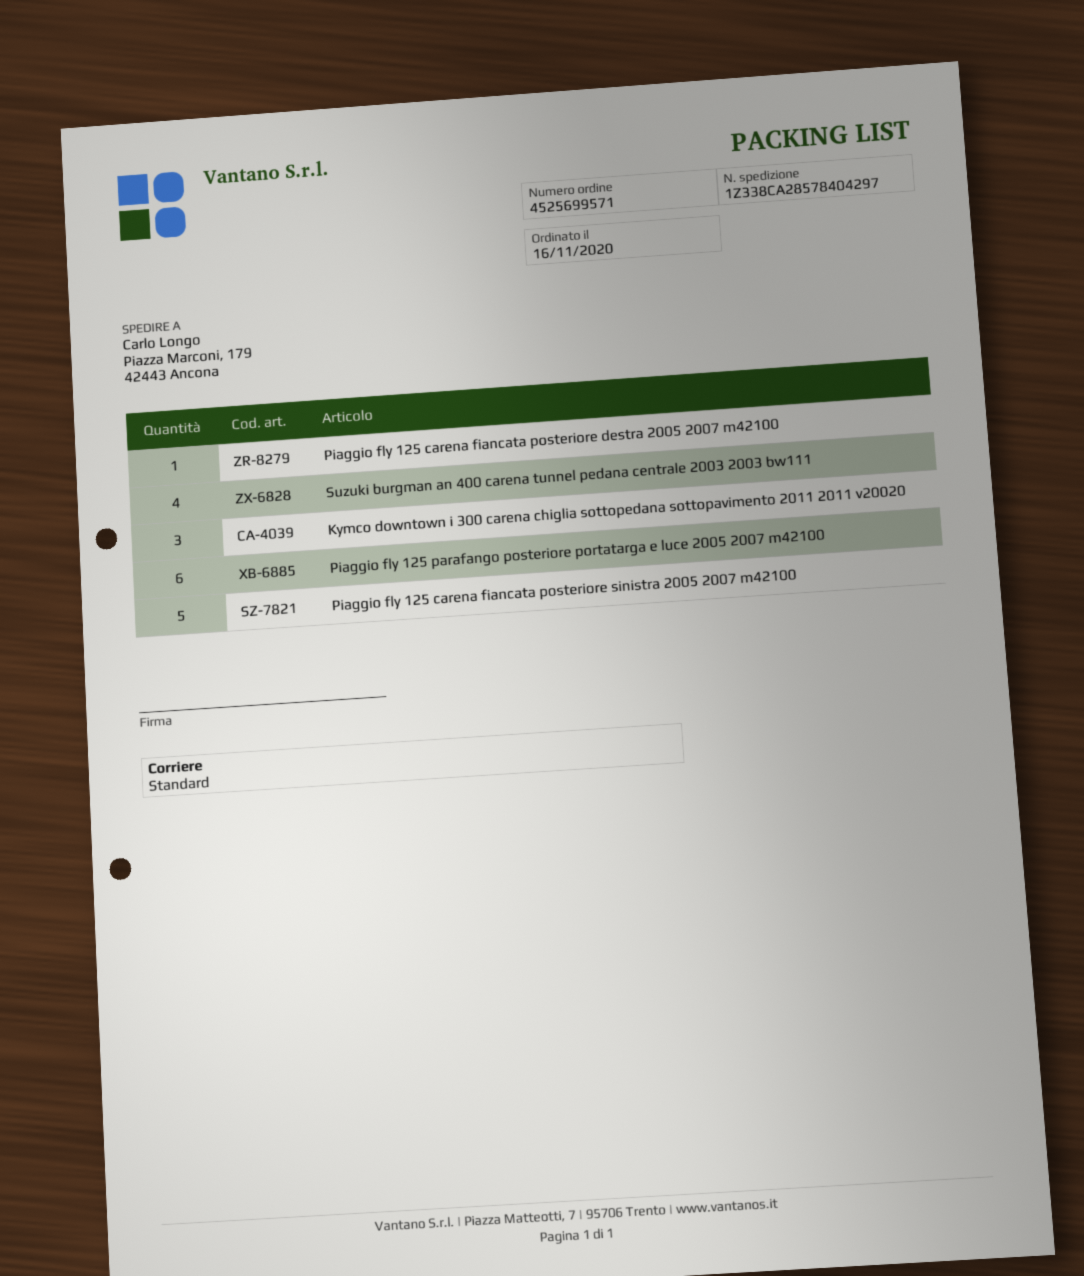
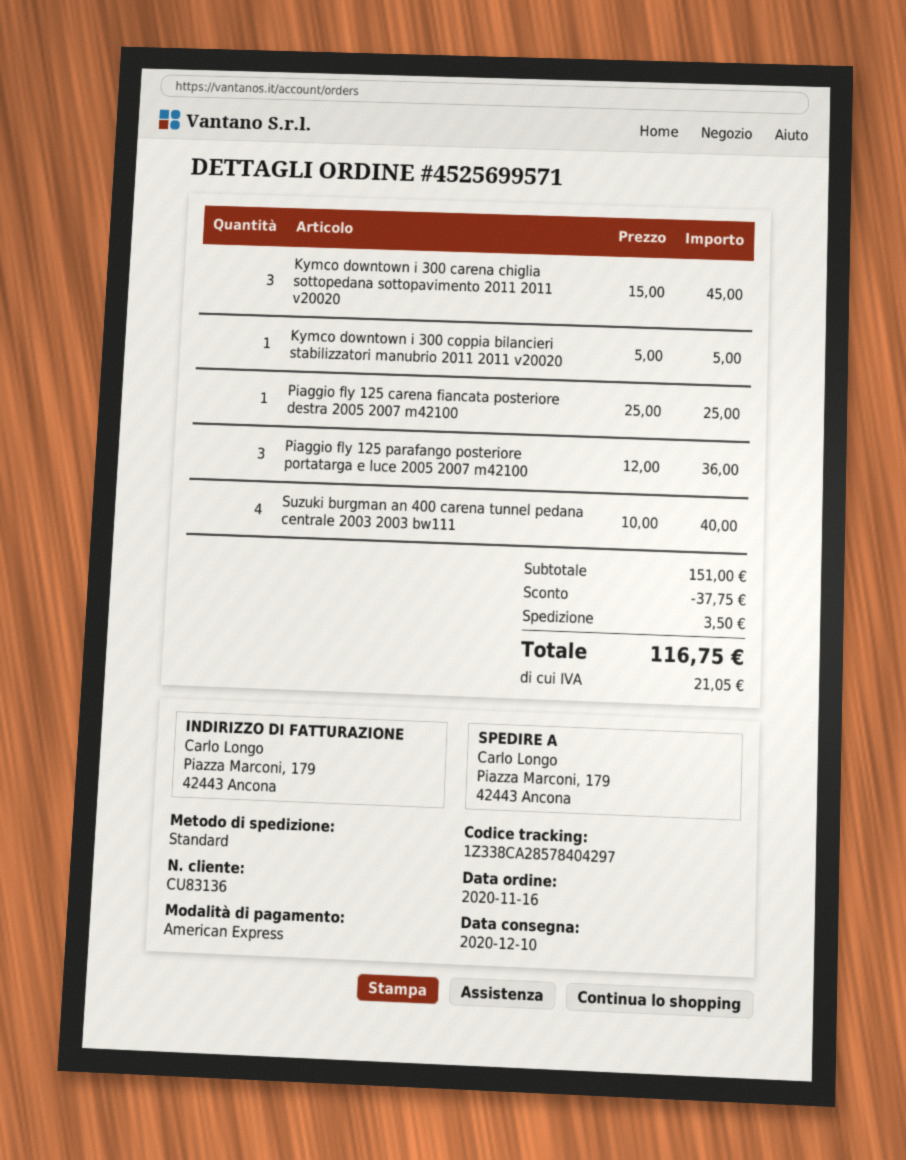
Piaggio fly 125 parafango posteriore portatarga e luce 2005 2007 m42100: 6 -> 3
Piaggio fly 125 carena fiancata posteriore sinistra 2005 2007 m42100: 5 -> none
Kymco downtown i 300 coppia bilancieri stabilizzatori manubrio 2011 2011 v20020: none -> 1

